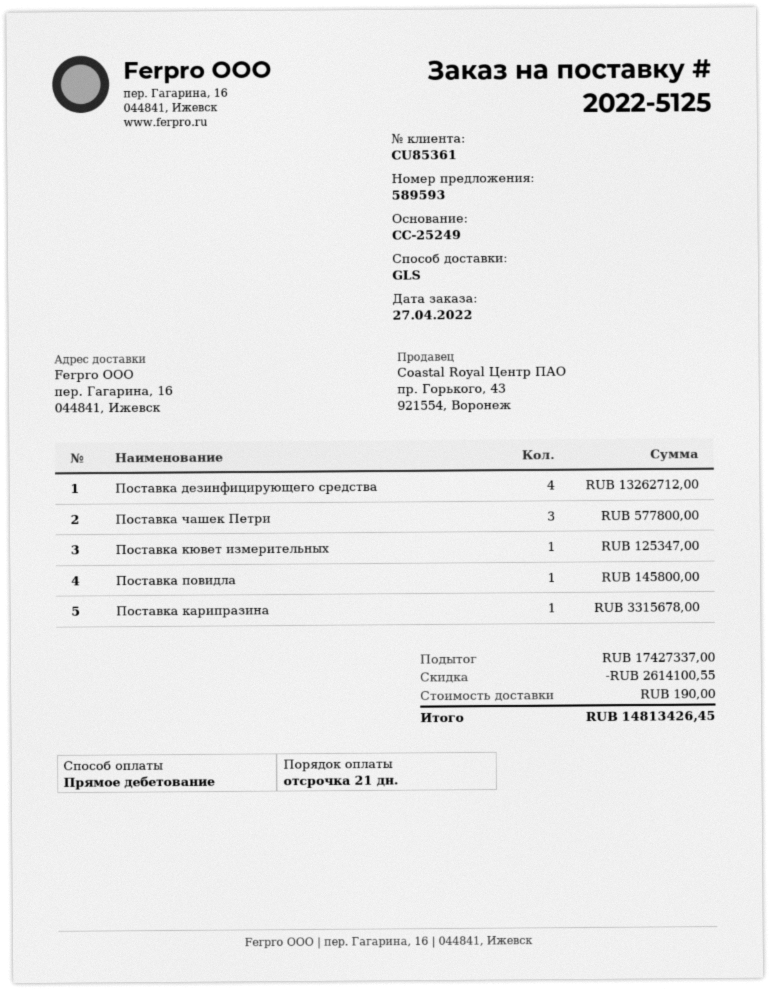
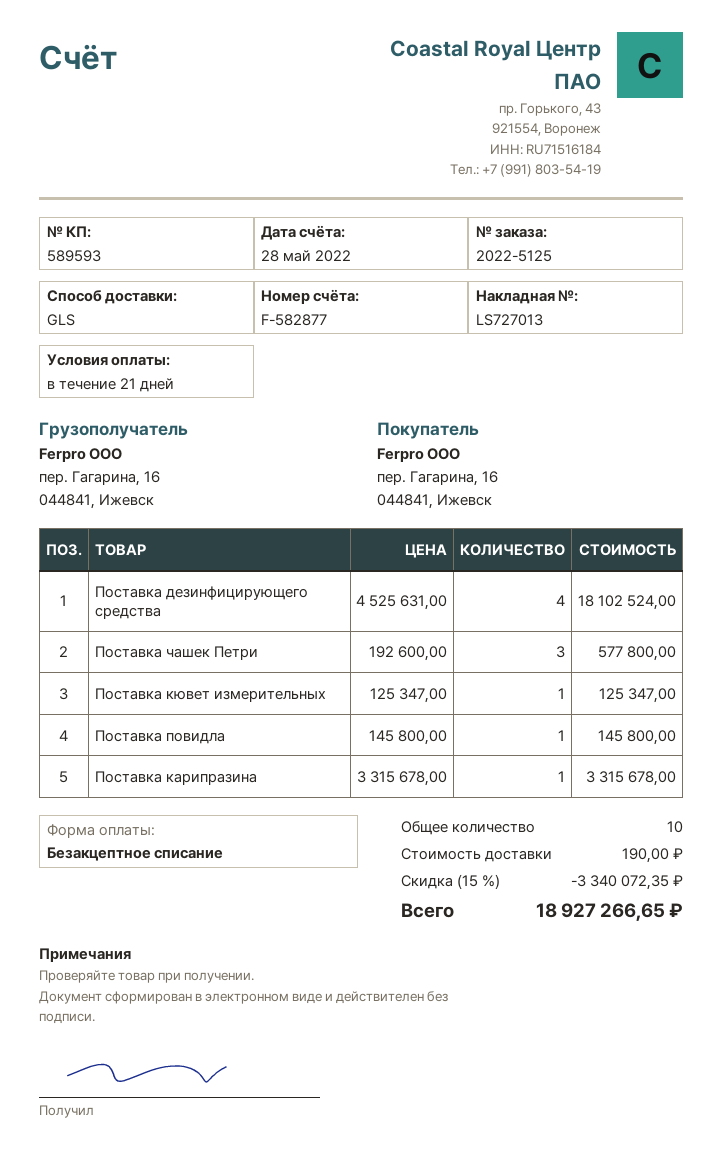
Поставка дезинфицирующего средства: 4 for 13262712.00 -> 4 for 18102524.00
discount: 2614100.55 -> 3340072.35
total: 14813426.45 -> 18927266.65

